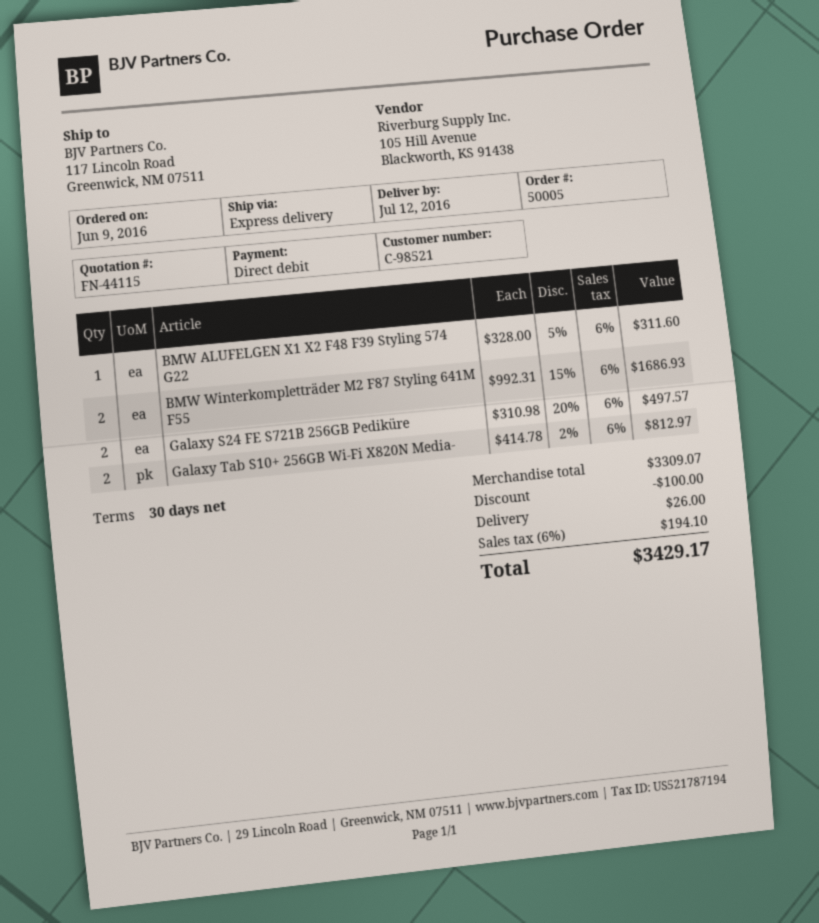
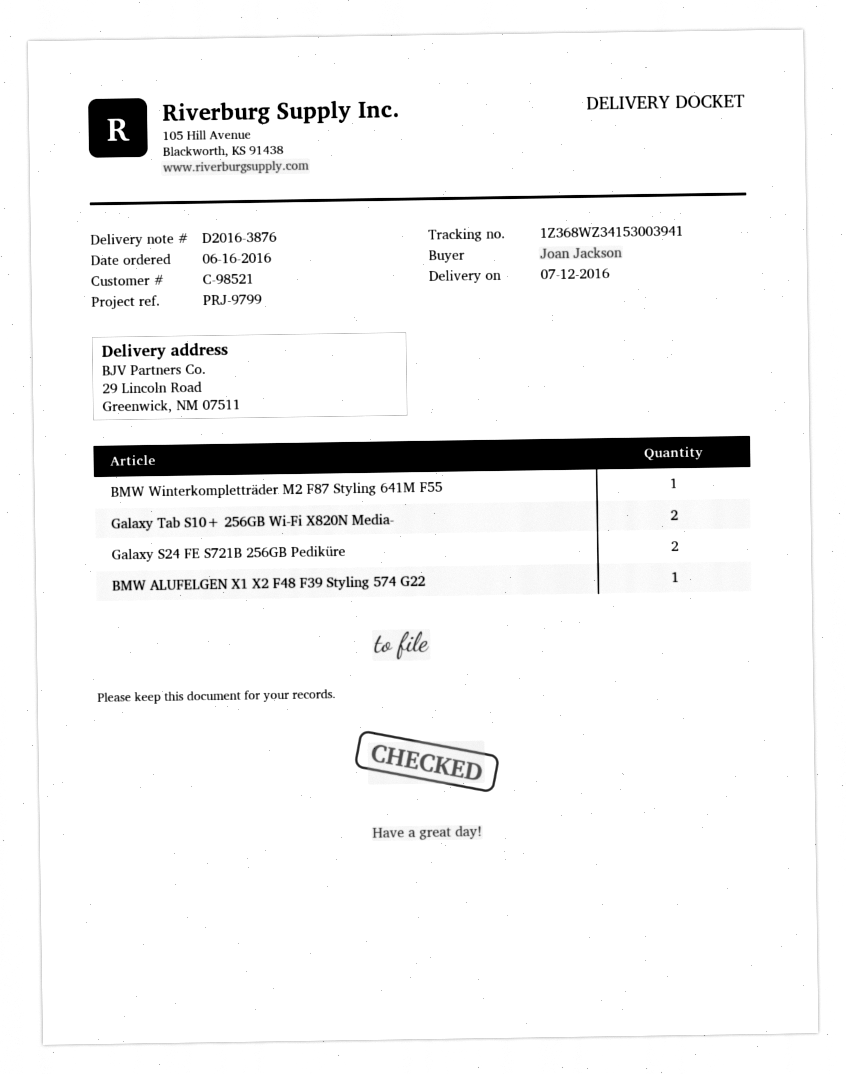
order date: 2016-06-09 -> 2016-06-16
ship to: 117 Lincoln Road, Greenwick, NM 07511 -> 29 Lincoln Road, Greenwick, NM 07511
BMW Winterkompletträder M2 F87 Styling 641M F55: 2 -> 1

